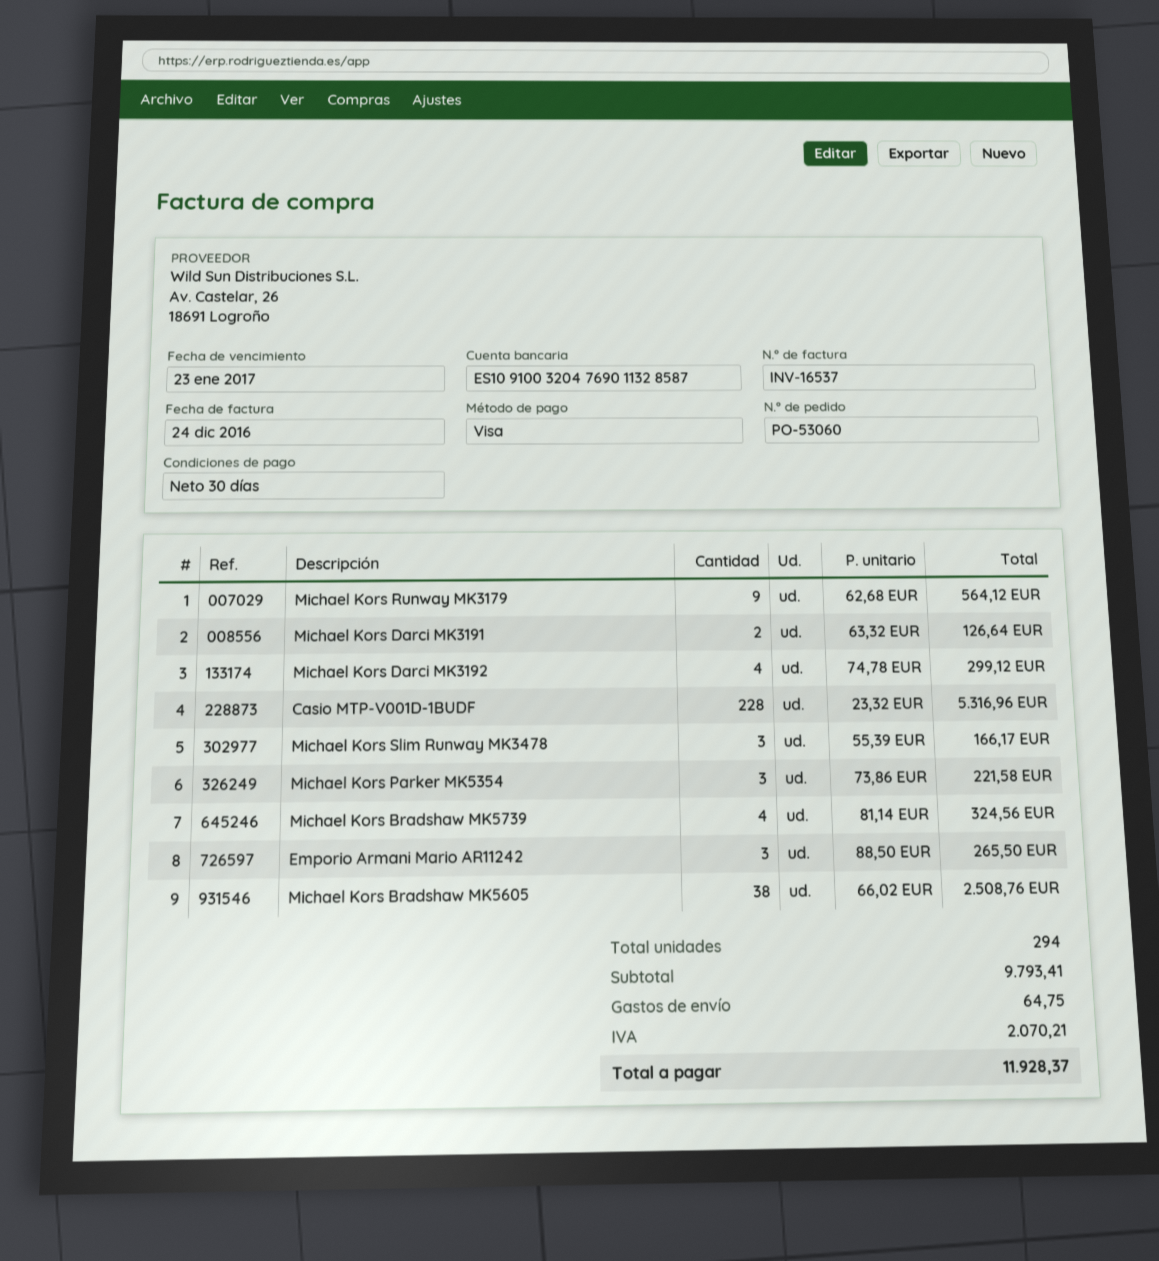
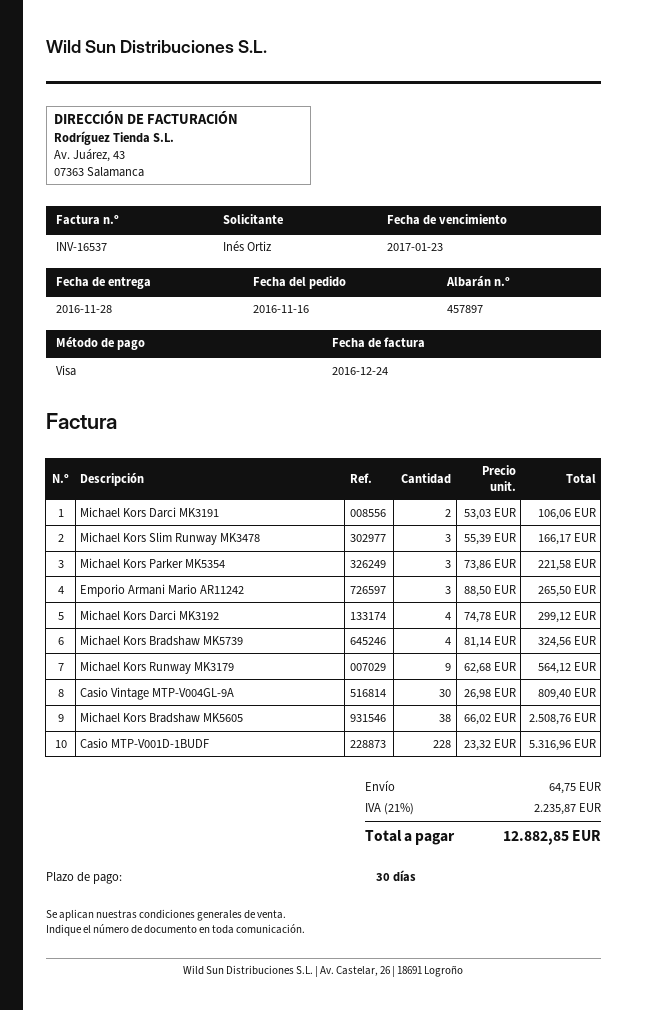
Michael Kors Darci MK3191: 2 x 63.32 = 126.64 -> 2 x 53.03 = 106.06
Casio Vintage MTP-V004GL-9A: none -> 30 x 26.98 = 809.40
tax: 2070.21 -> 2235.87
total: 11928.37 -> 12882.85

